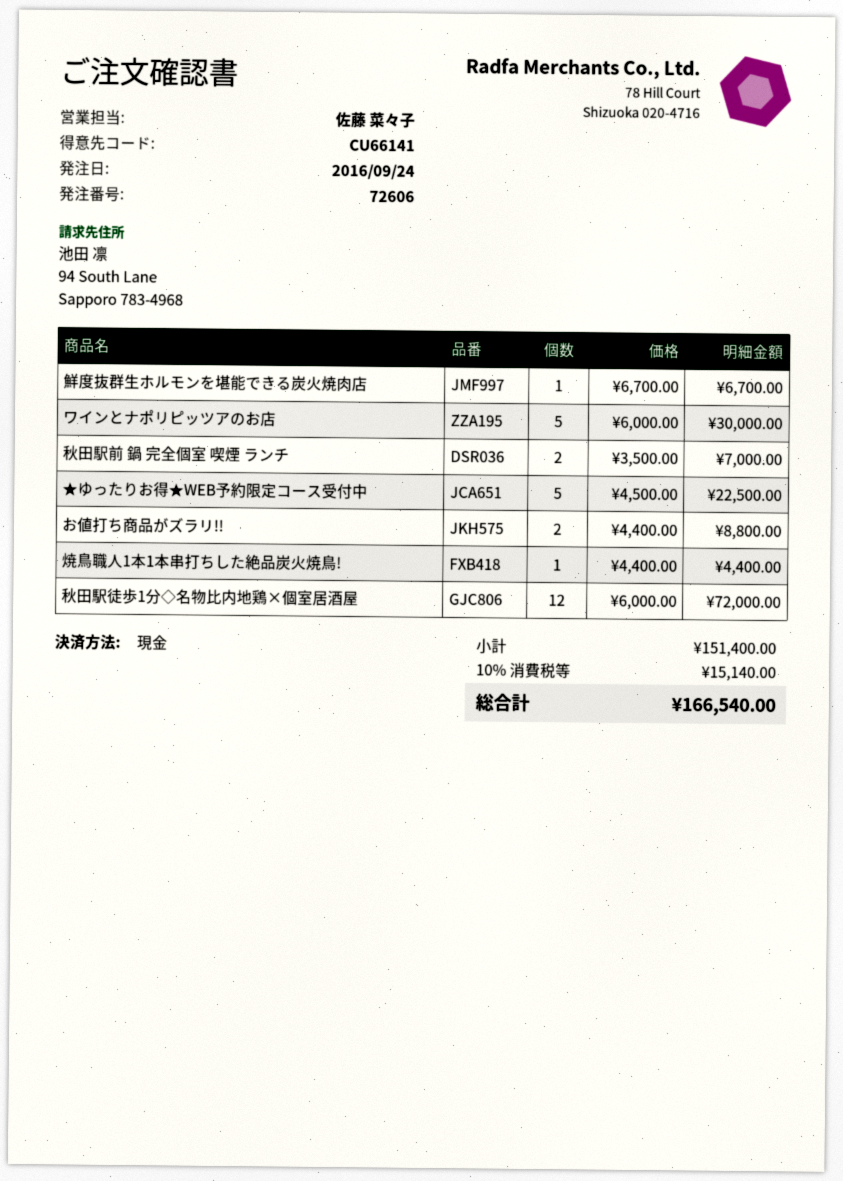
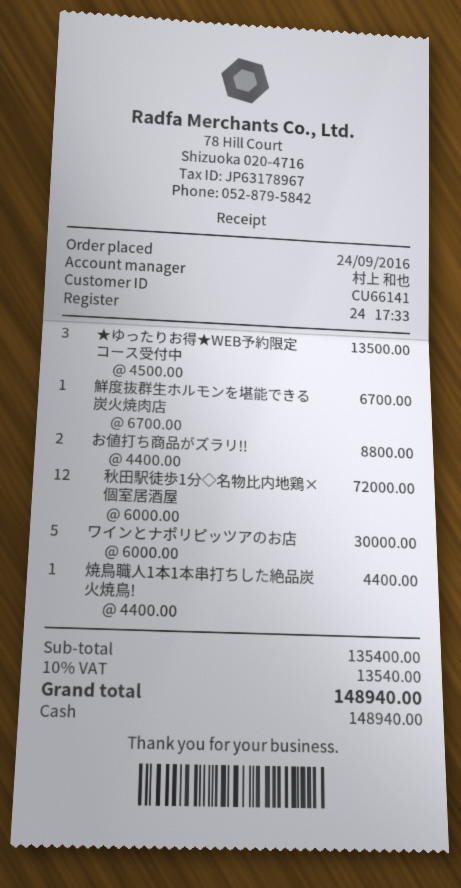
sales rep: 佐藤 菜々子 -> 村上 和也
秋田駅前 鍋 完全個室 喫煙 ランチ: 2 x 3500.00 = 7000.00 -> none
★ゆったりお得★WEB予約限定コース受付中: 5 x 4500.00 = 22500.00 -> 3 x 4500.00 = 13500.00
subtotal: 151400.00 -> 135400.00
tax: 10% = 15140.00 -> 10% = 13540.00
total: 166540.00 -> 148940.00

